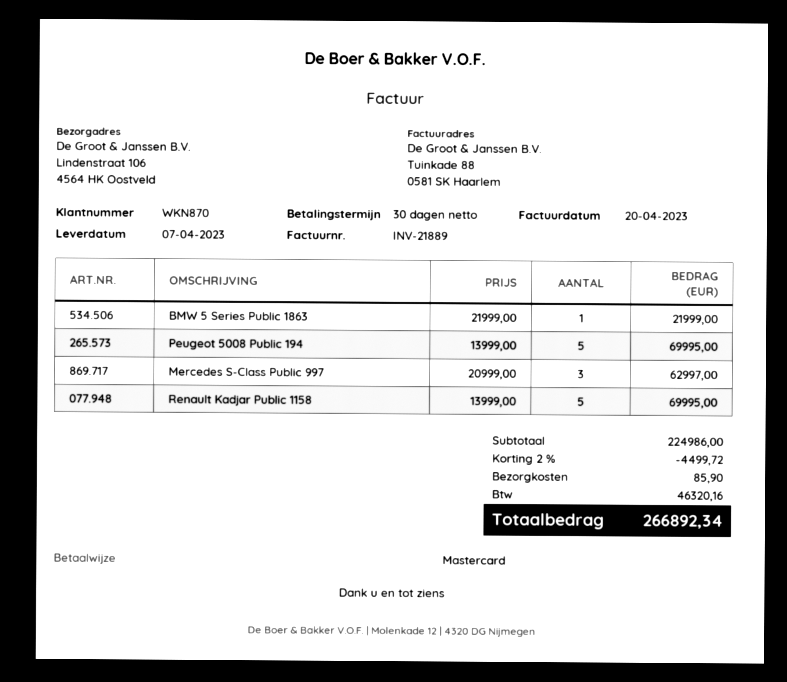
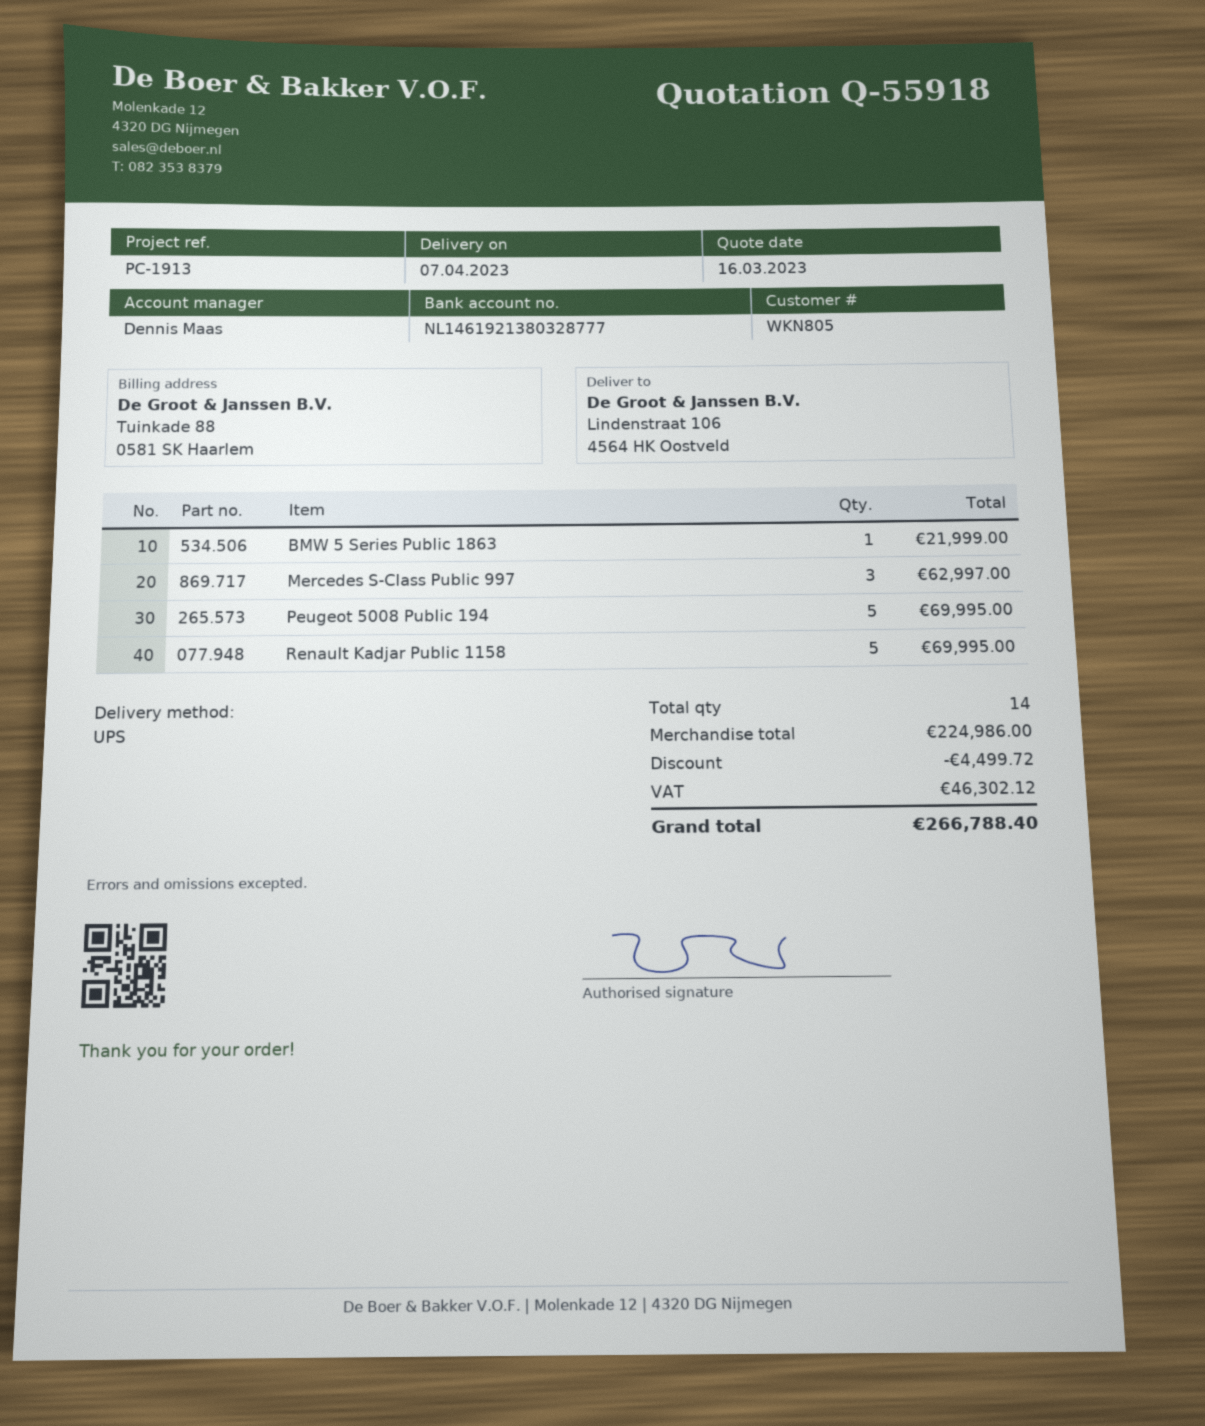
customer number: WKN870 -> WKN805
shipping: 85.90 -> none
tax: 46320.16 -> 46302.12
total: 266892.34 -> 266788.40

